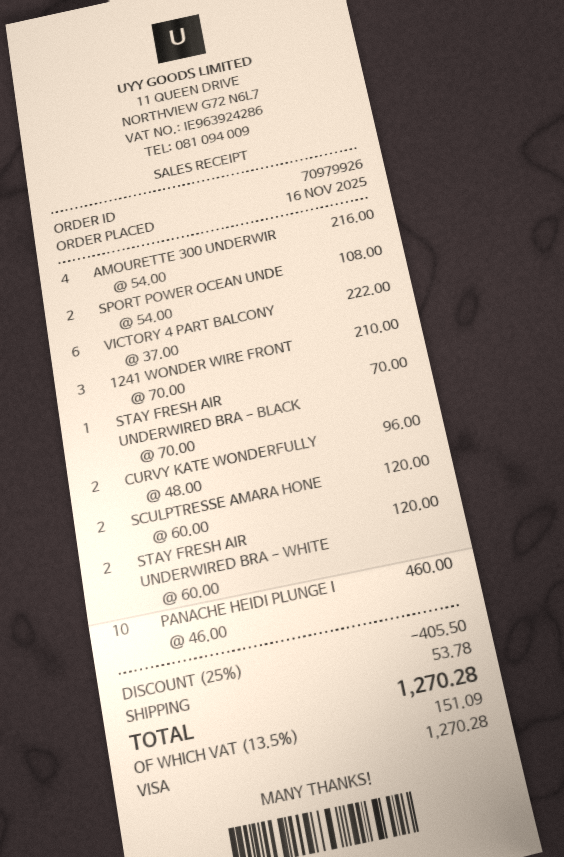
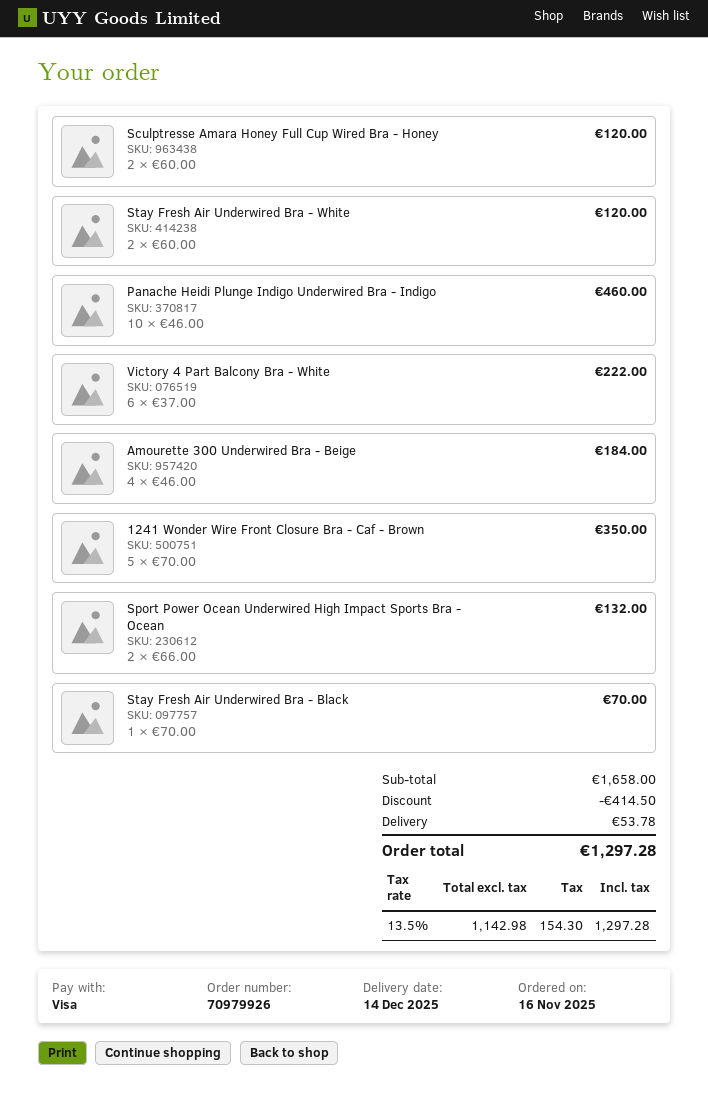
AMOURETTE 300 UNDERWIR: 4 x 54.00 = 216.00 -> 4 x 46.00 = 184.00
SPORT POWER OCEAN UNDE: 2 x 54.00 = 108.00 -> 2 x 66.00 = 132.00
1241 WONDER WIRE FRONT: 3 x 70.00 = 210.00 -> 5 x 70.00 = 350.00
CURVY KATE WONDERFULLY: 2 x 48.00 = 96.00 -> none
discount: 405.50 -> 414.50
tax: 13.5% = 151.09 -> 13.5% = 154.30
total: 1270.28 -> 1297.28

